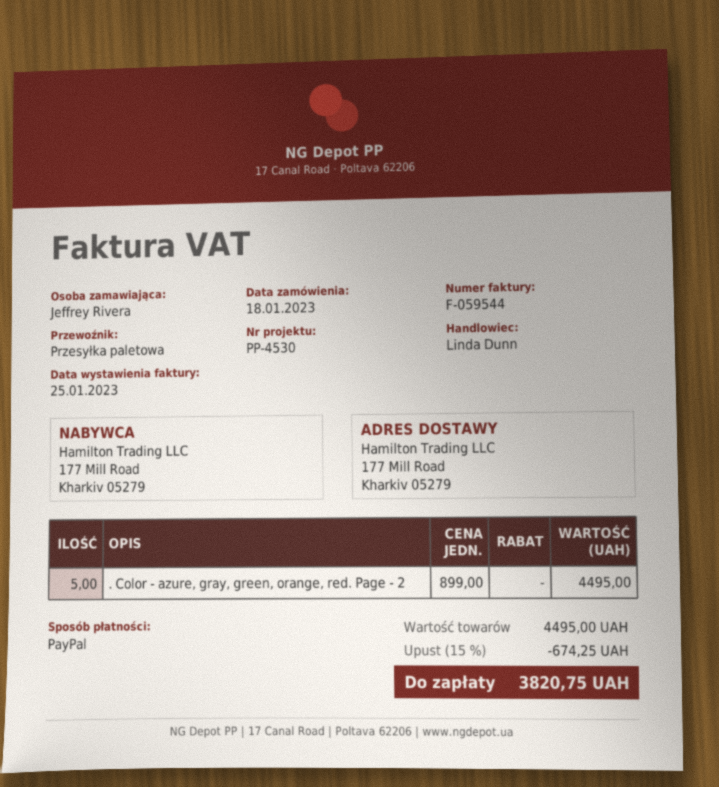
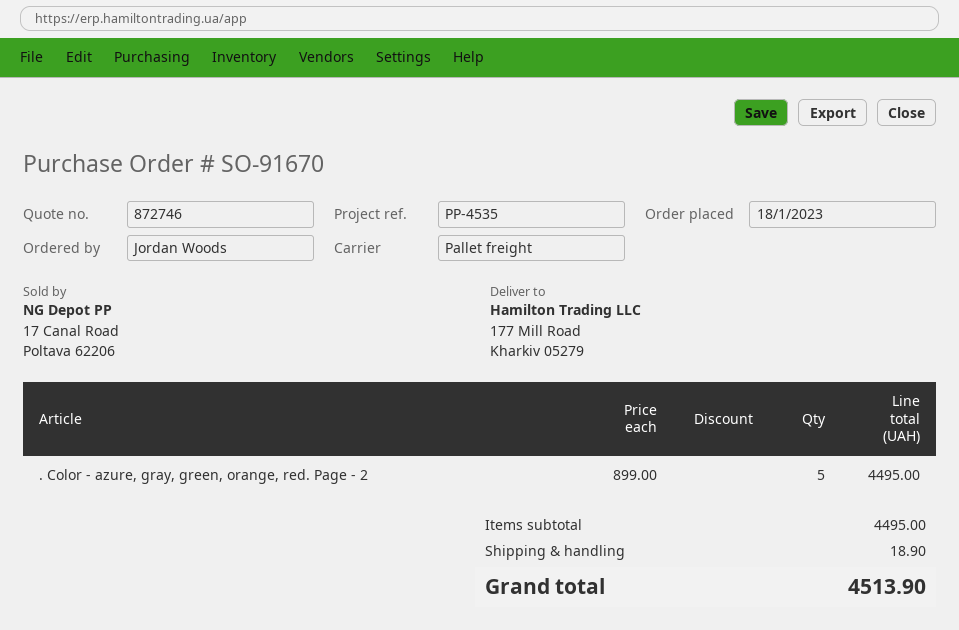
reference: PP-4530 -> PP-4535
ordered by: Jeffrey Rivera -> Jordan Woods
discount: 15% = 674.25 -> none
shipping: none -> 18.90
total: 3820.75 -> 4513.90

